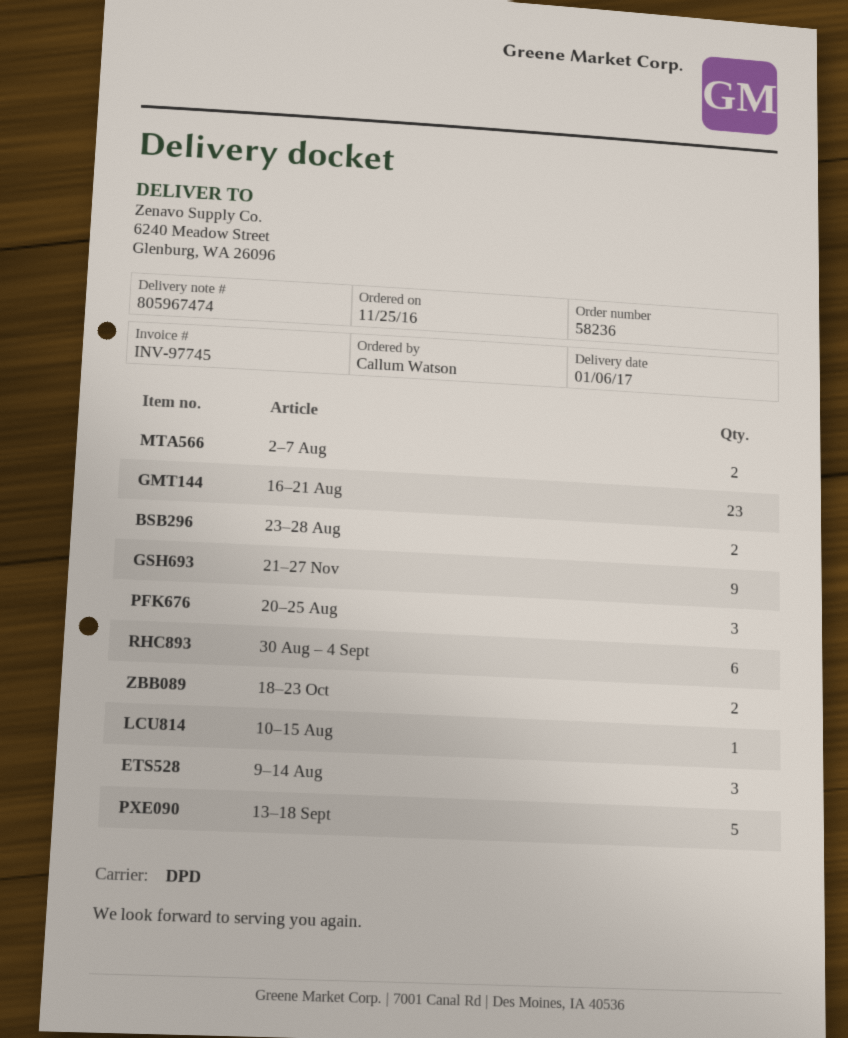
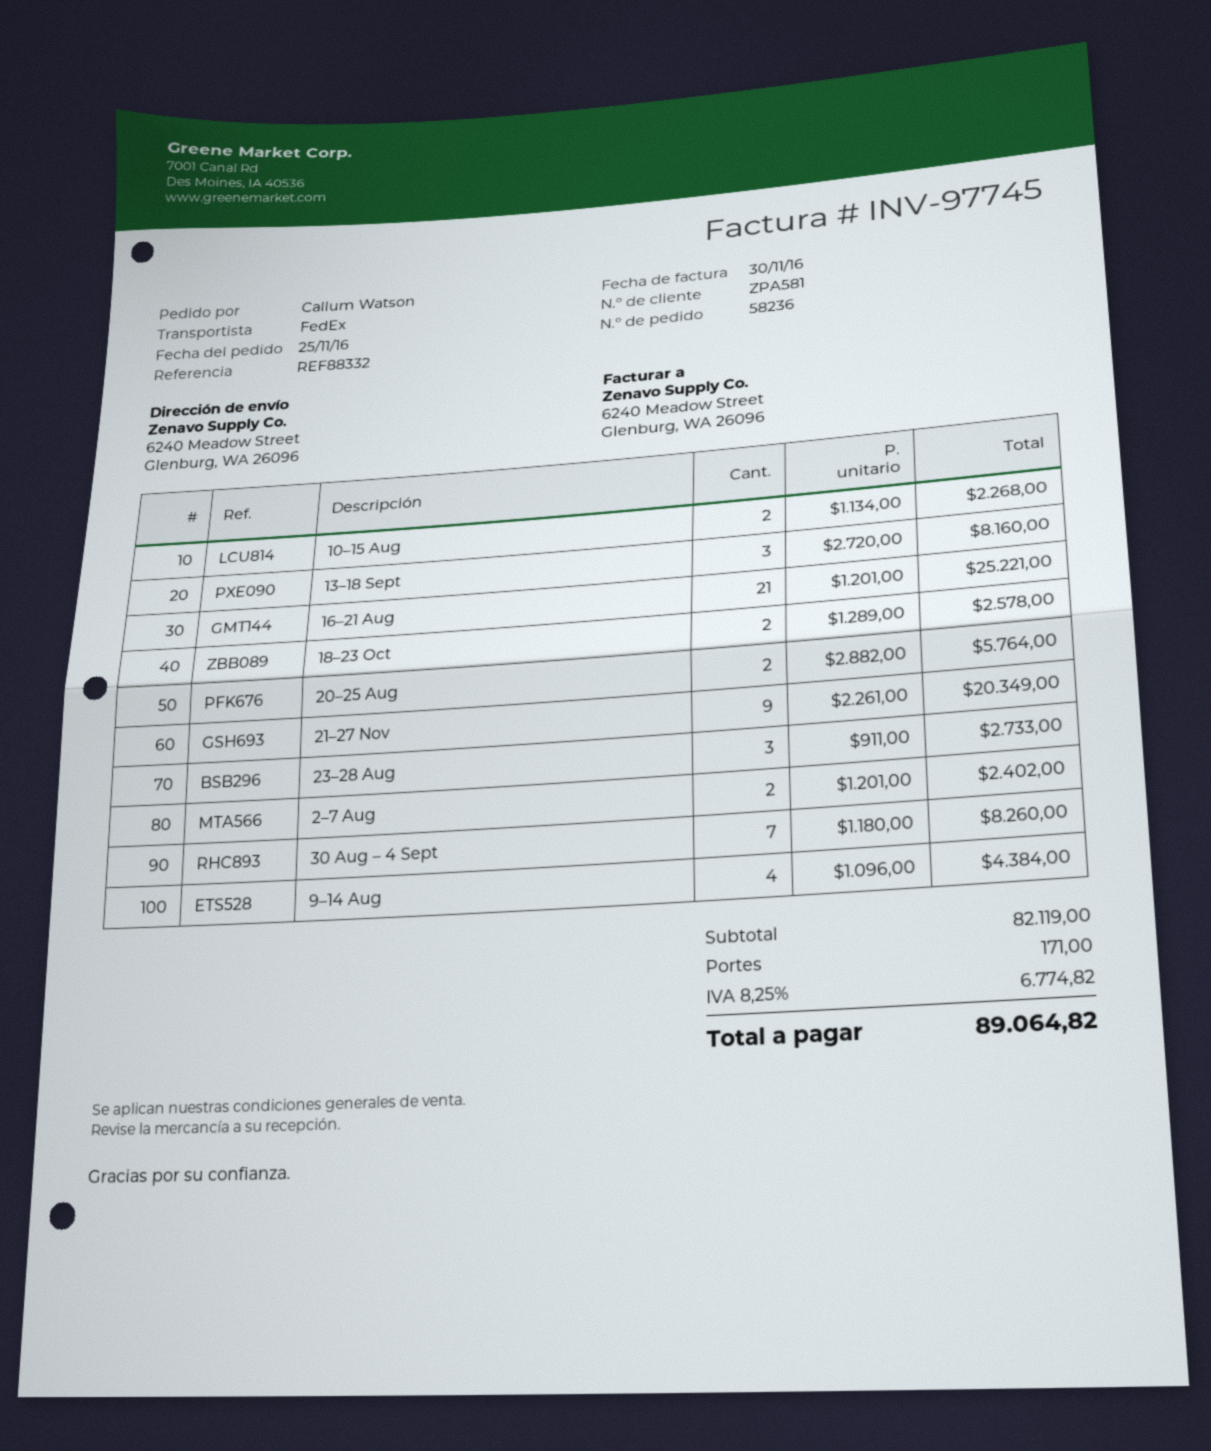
shipping method: DPD -> FedEx
16–21 Aug: 23 -> 21
23–28 Aug: 2 -> 3
20–25 Aug: 3 -> 2
30 Aug – 4 Sept: 6 -> 7
10–15 Aug: 1 -> 2
9–14 Aug: 3 -> 4
13–18 Sept: 5 -> 3

